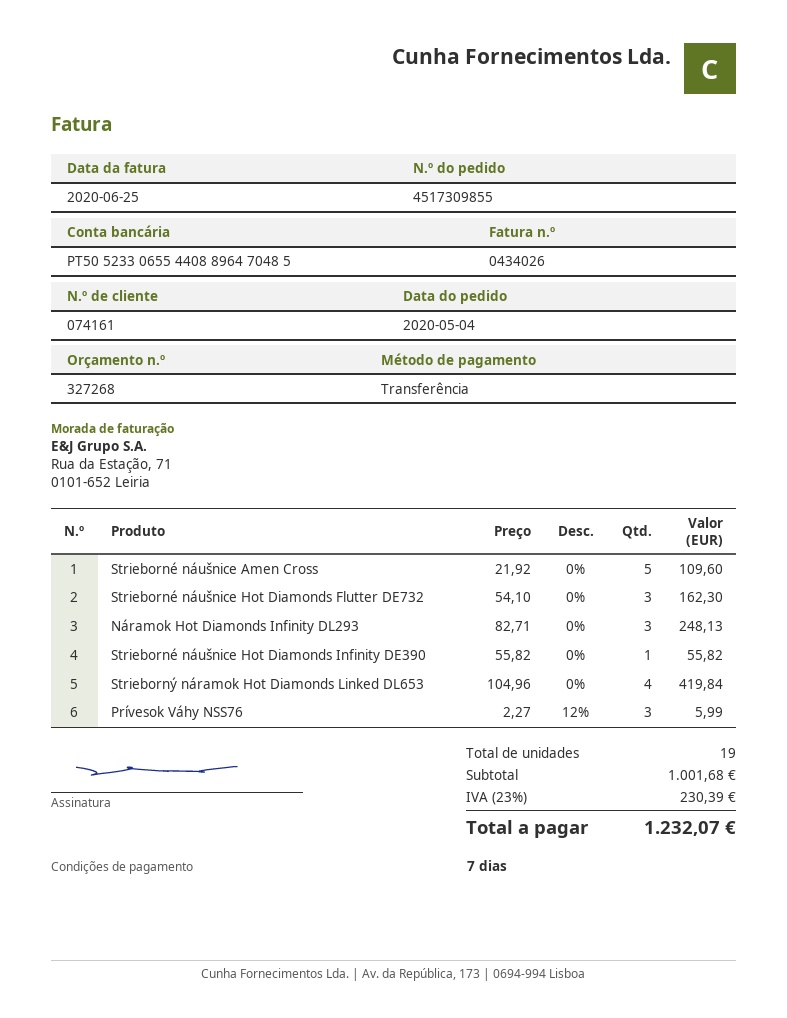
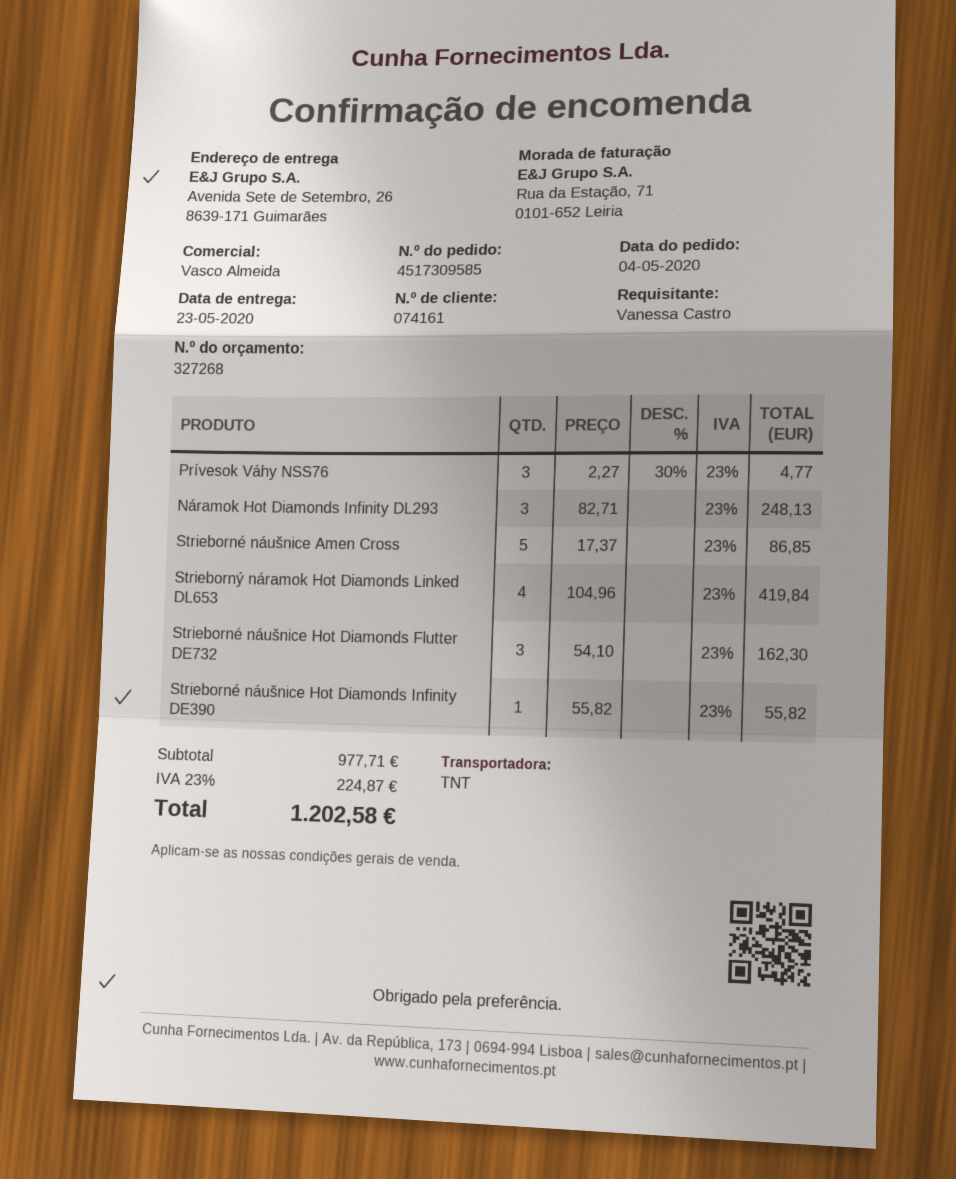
order number: 4517309855 -> 4517309585
Strieborné náušnice Amen Cross: 5 x 21.92 = 109.60 -> 5 x 17.37 = 86.85
Prívesok Váhy NSS76: 3 x 2.27 - 12% = 5.99 -> 3 x 2.27 - 30% = 4.77
subtotal: 1001.68 -> 977.71
tax: 23% = 230.39 -> 23% = 224.87
total: 1232.07 -> 1202.58

